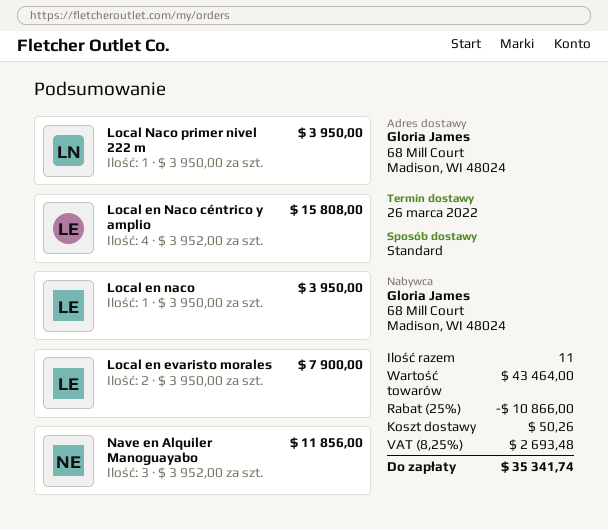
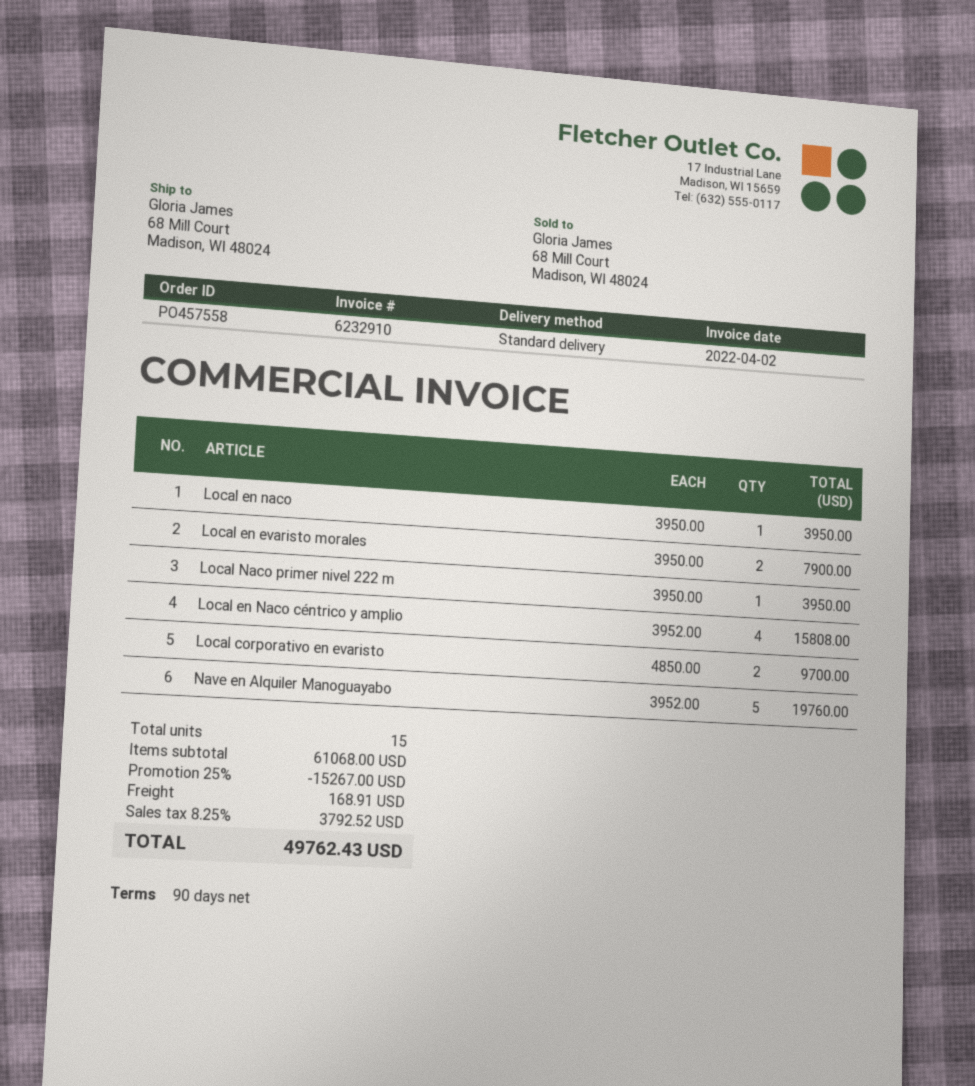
Nave en Alquiler Manoguayabo: 3 x 3952.00 = 11856.00 -> 5 x 3952.00 = 19760.00
Local corporativo en evaristo: none -> 2 x 4850.00 = 9700.00
total quantity: 11 -> 15
subtotal: 43464.00 -> 61068.00
discount: 25% = 10866.00 -> 25% = 15267.00
shipping: 50.26 -> 168.91
tax: 8.25% = 2693.48 -> 8.25% = 3792.52
total: 35341.74 -> 49762.43

